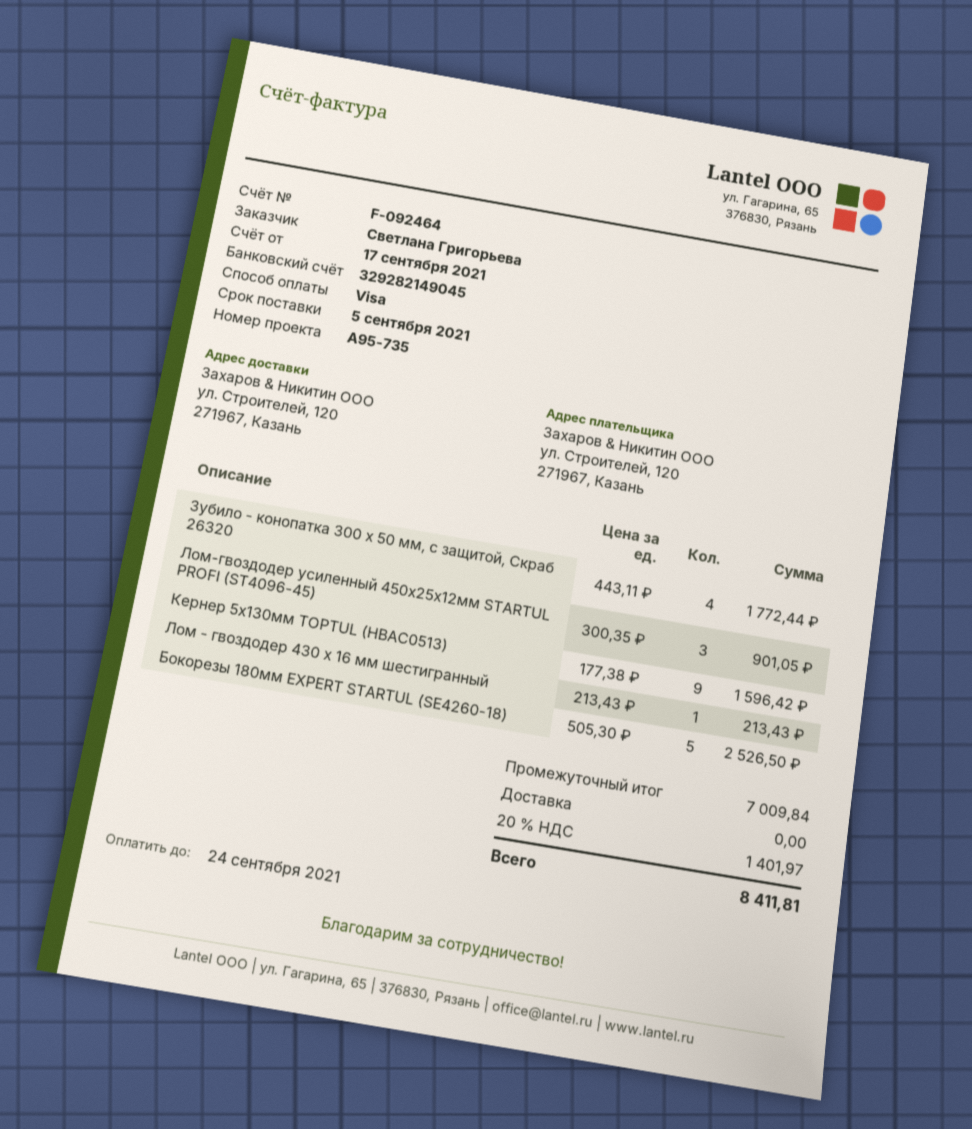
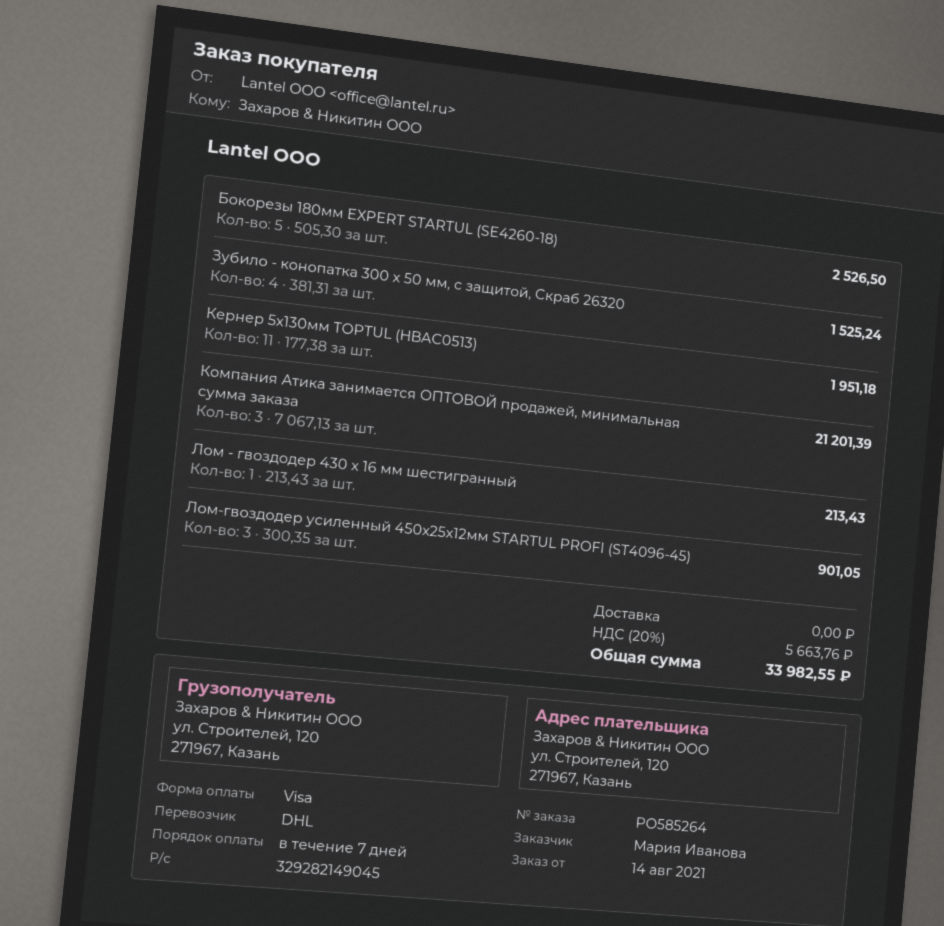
ordered by: Светлана Григорьева -> Мария Иванова
Зубило - конопатка 300 х 50 мм, с защитой, Скраб 26320: 4 x 443.11 = 1772.44 -> 4 x 381.31 = 1525.24
Кернер 5х130мм TOPTUL (HBAC0513): 9 x 177.38 = 1596.42 -> 11 x 177.38 = 1951.18
Компания Атика занимается ОПТОВОЙ продажей, минимальная сумма заказа: none -> 3 x 7067.13 = 21201.39
tax: 20% = 1401.97 -> 20% = 5663.76
total: 8411.81 -> 33982.55

